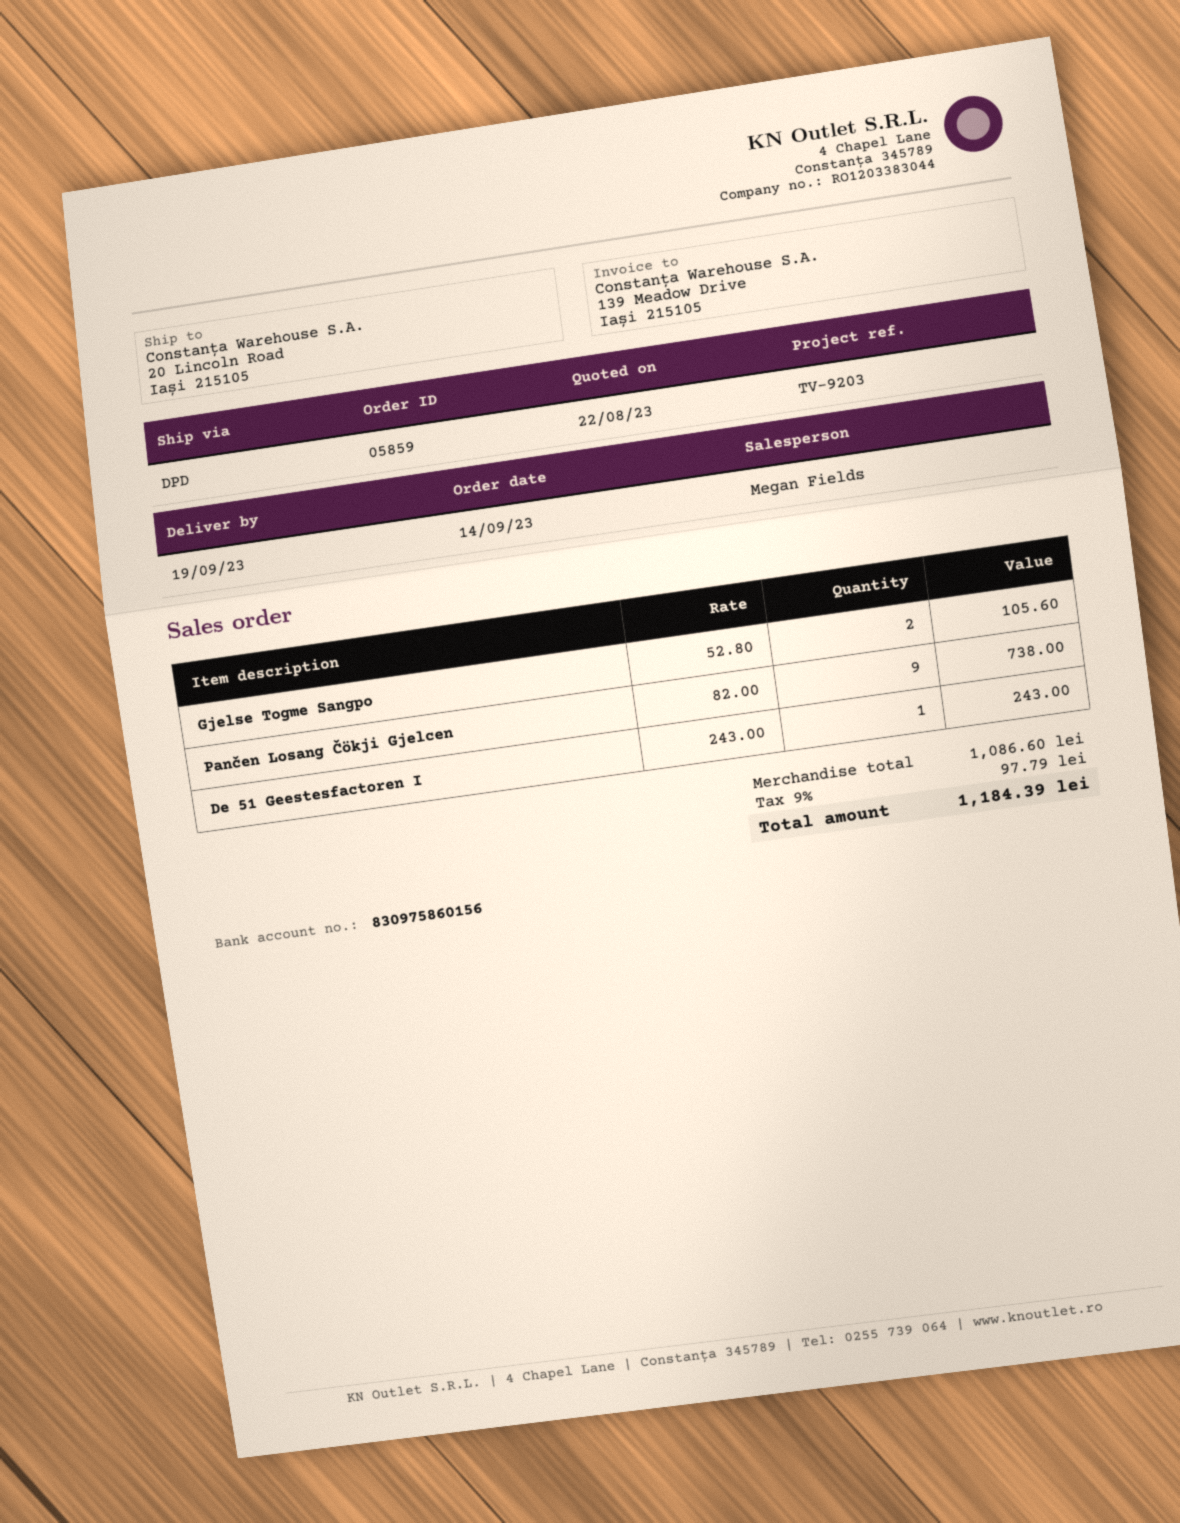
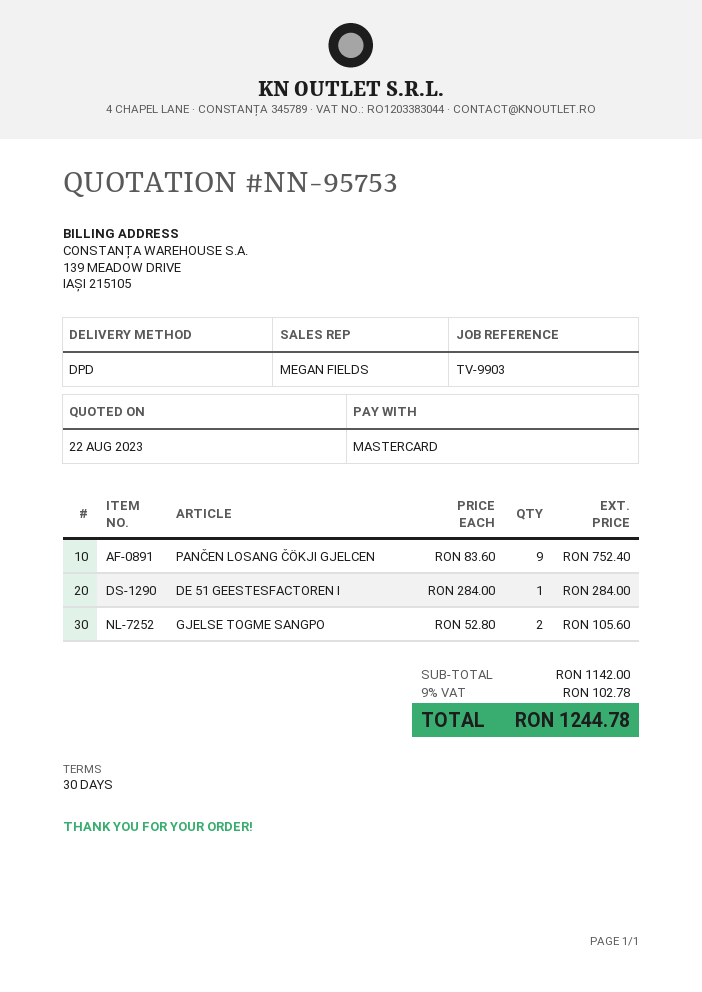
reference: TV-9203 -> TV-9903
Pančen Losang Čökji Gjelcen: 9 x 82.00 = 738.00 -> 9 x 83.60 = 752.40
De 51 Geestesfactoren I: 1 x 243.00 = 243.00 -> 1 x 284.00 = 284.00
subtotal: 1086.60 -> 1142.00
tax: 9% = 97.79 -> 9% = 102.78
total: 1184.39 -> 1244.78

